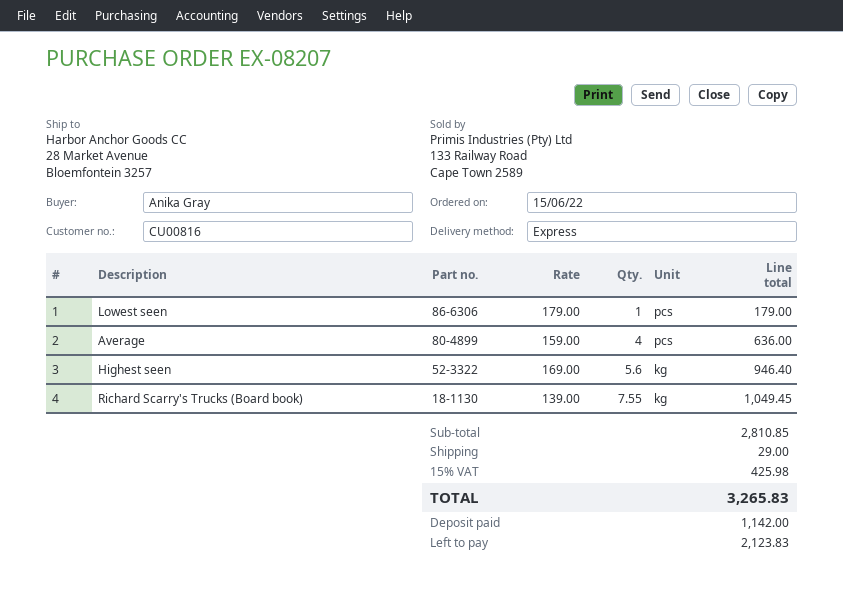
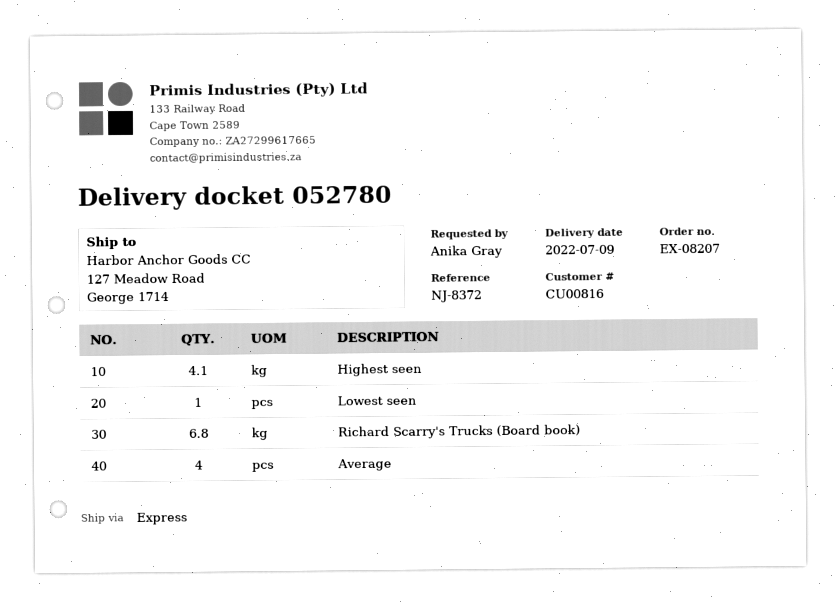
ship to: 28 Market Avenue, Bloemfontein 3257 -> 127 Meadow Road, George 1714
Highest seen: 5.6 -> 4.1
Richard Scarry's Trucks (Board book): 7.55 -> 6.8

